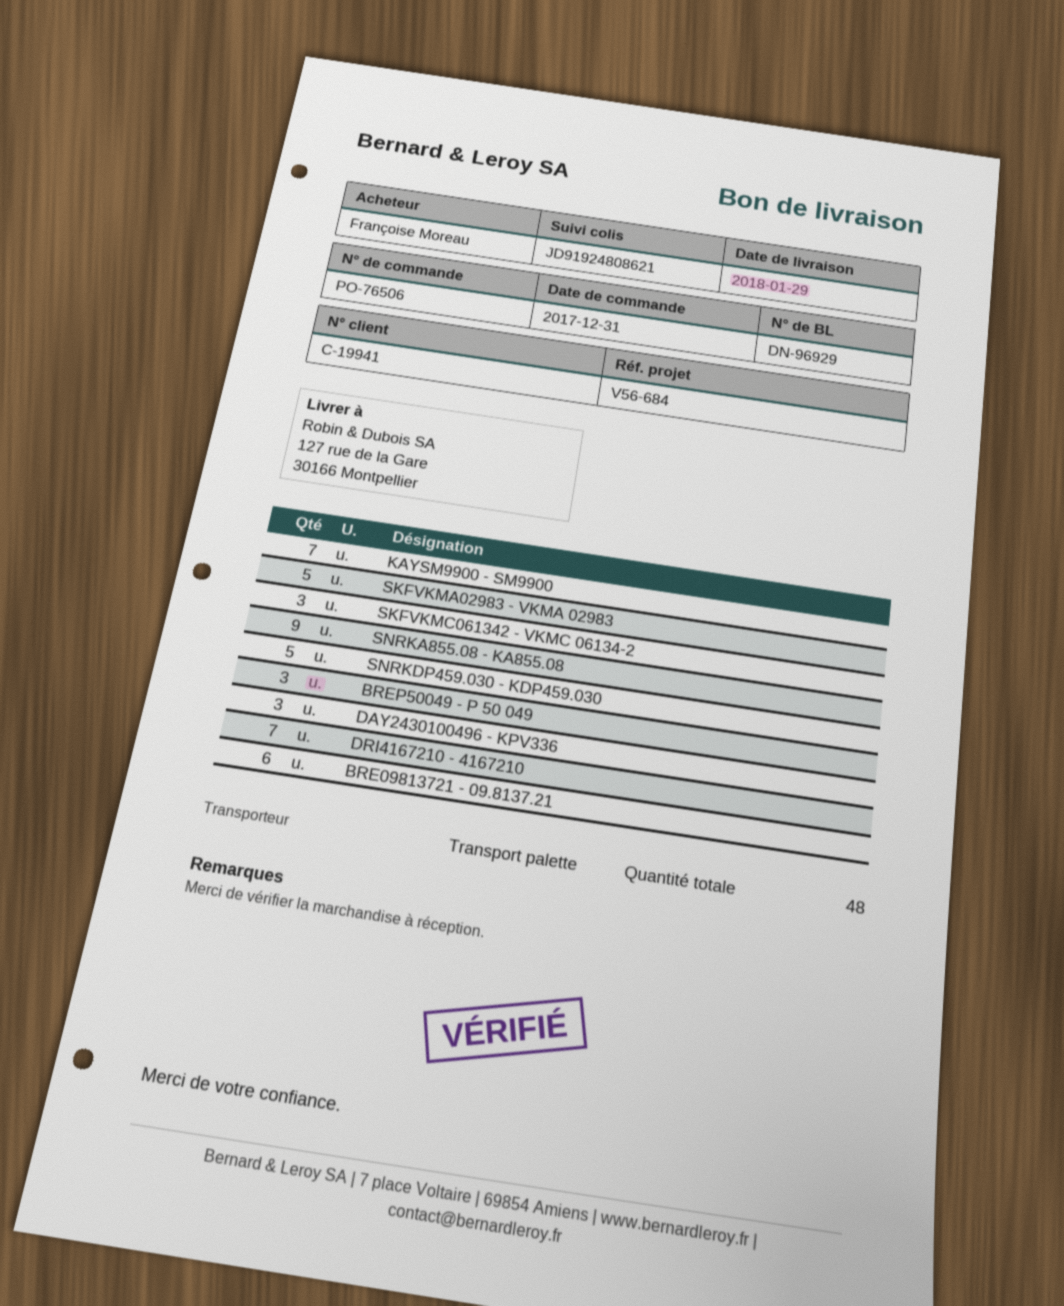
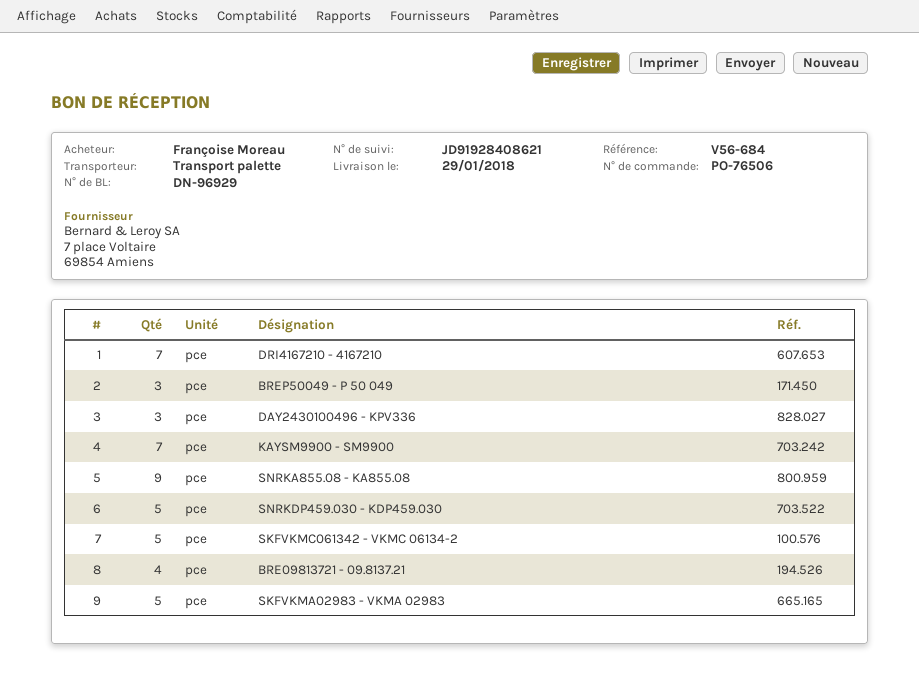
tracking number: JD91924808621 -> JD91928408621
SKFVKMC061342 - VKMC 06134-2: 3 -> 5
BRE09813721 - 09.8137.21: 6 -> 4

